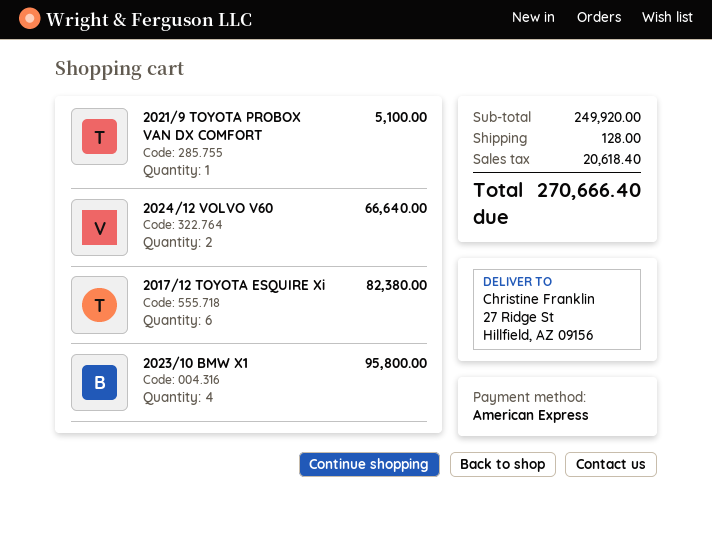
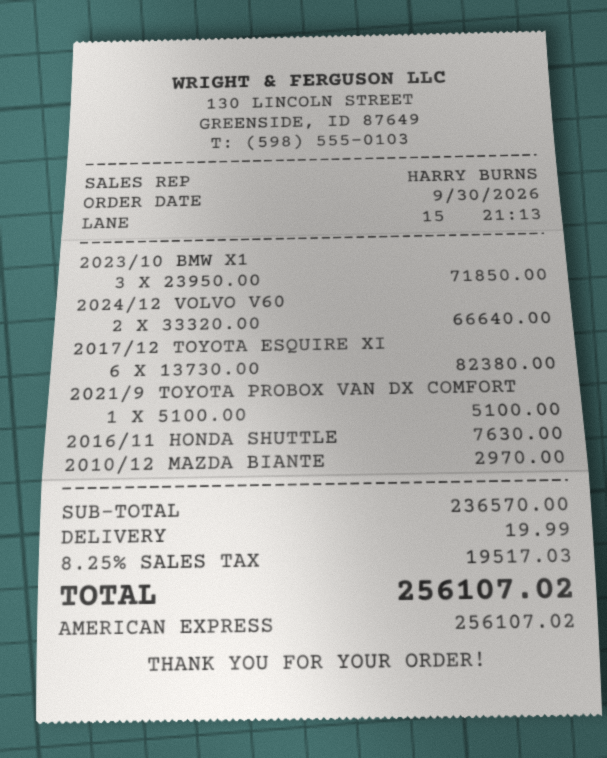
2023/10 BMW X1: 4 for 95800.00 -> 3 for 71850.00
2016/11 HONDA SHUTTLE: none -> 1 for 7630.00
2010/12 MAZDA BIANTE: none -> 1 for 2970.00
subtotal: 249920.00 -> 236570.00
shipping: 128.00 -> 19.99
tax: 20618.40 -> 19517.03
total: 270666.40 -> 256107.02

